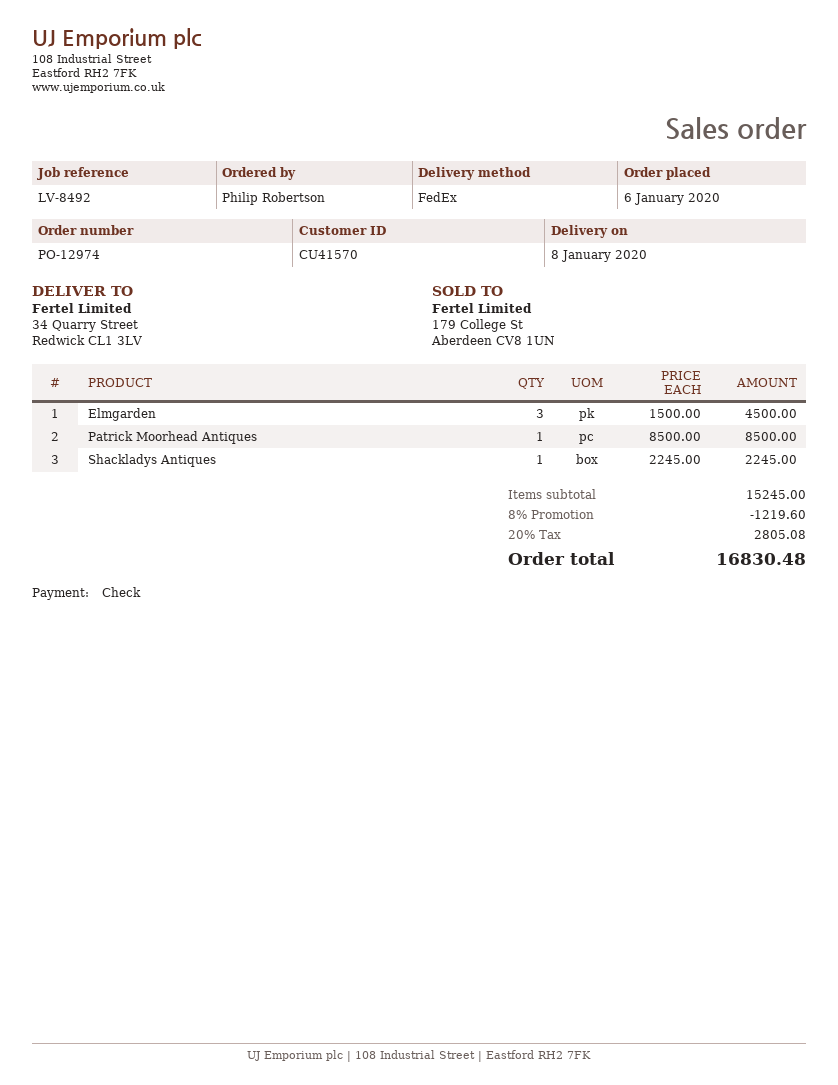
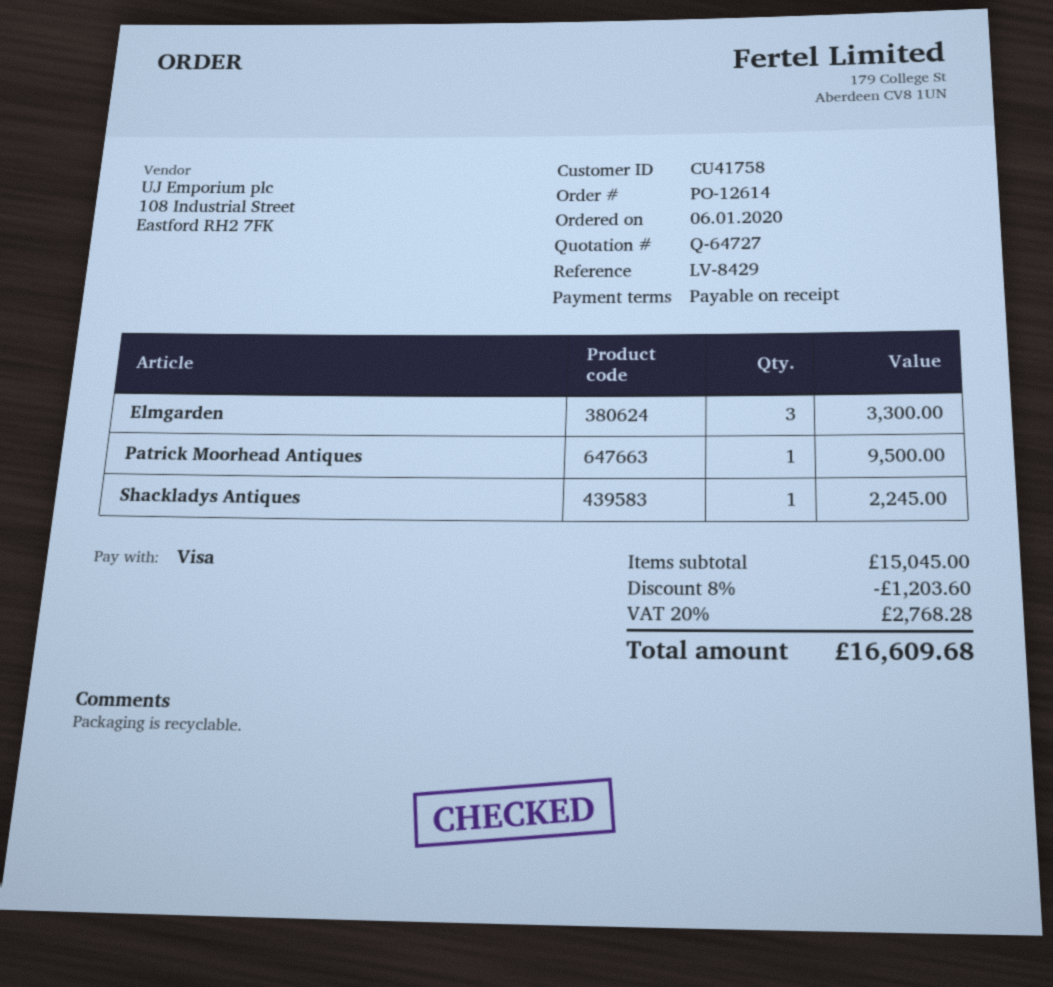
order number: PO-12974 -> PO-12614
customer number: CU41570 -> CU41758
reference: LV-8492 -> LV-8429
payment method: cheque -> Visa
Elmgarden: 3 for 4500.00 -> 3 for 3300.00
Patrick Moorhead Antiques: 1 for 8500.00 -> 1 for 9500.00
subtotal: 15245.00 -> 15045.00
discount: 8% = 1219.60 -> 8% = 1203.60
tax: 20% = 2805.08 -> 20% = 2768.28
total: 16830.48 -> 16609.68

